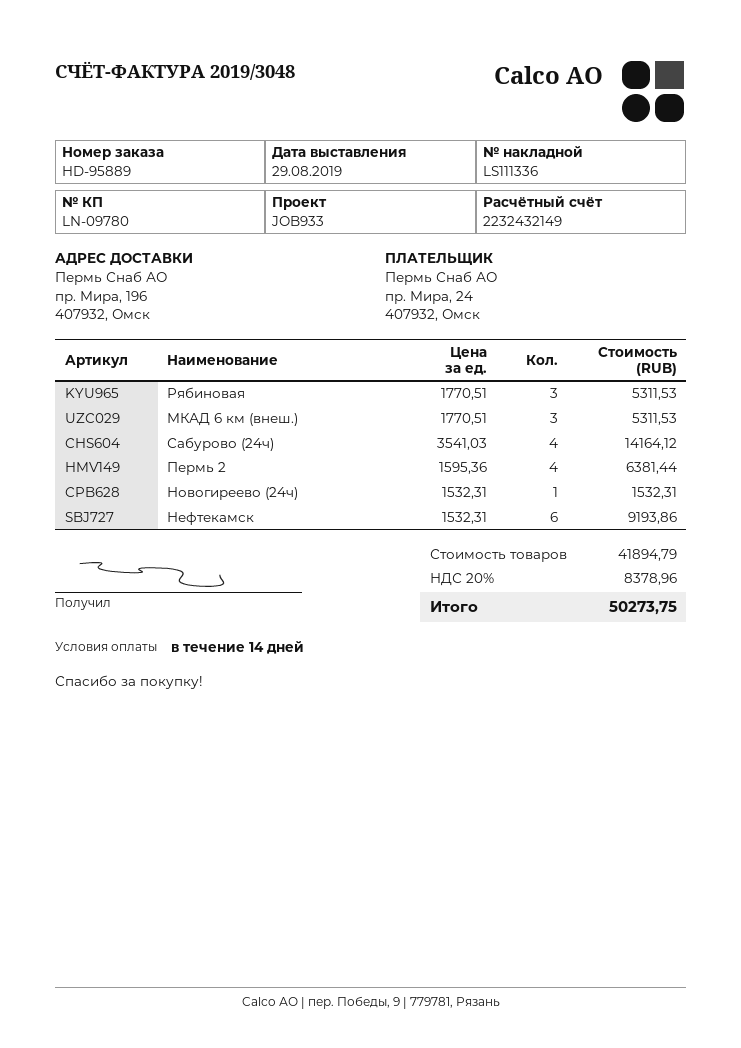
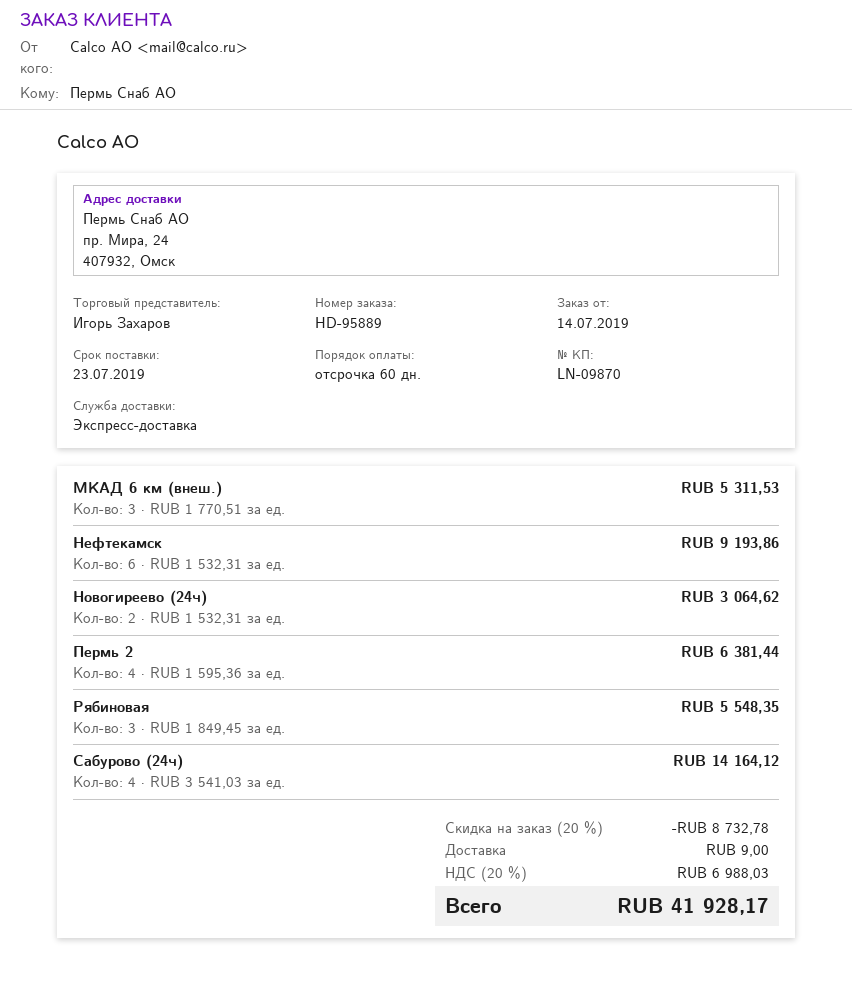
quote number: LN-09780 -> LN-09870
payment terms: 14 days -> 60 days
ship to: пр. Мира, 196, 407932, Омск -> пр. Мира, 24, 407932, Омск
Рябиновая: 3 x 1770.51 = 5311.53 -> 3 x 1849.45 = 5548.35
Новогиреево (24ч): 1 x 1532.31 = 1532.31 -> 2 x 1532.31 = 3064.62
discount: none -> 20% = 8732.78
shipping: none -> 9.00
tax: 20% = 8378.96 -> 20% = 6988.03
total: 50273.75 -> 41928.17

